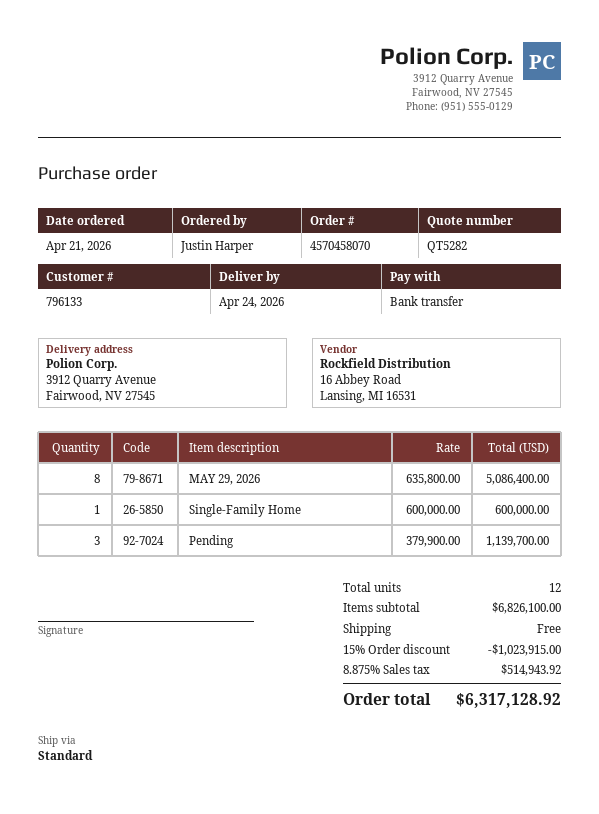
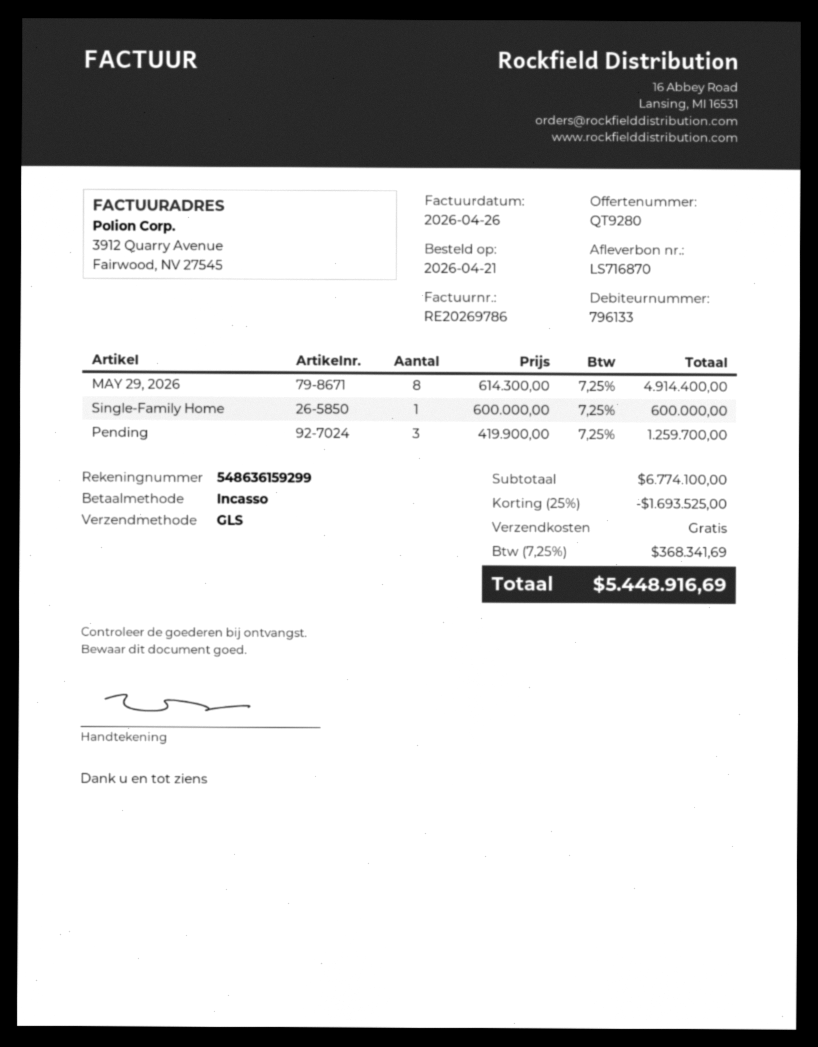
quote number: QT5282 -> QT9280
payment method: bank transfer -> direct debit
shipping method: standard -> GLS
MAY 29, 2026: 8 x 635800.00 = 5086400.00 -> 8 x 614300.00 = 4914400.00
Pending: 3 x 379900.00 = 1139700.00 -> 3 x 419900.00 = 1259700.00
subtotal: 6826100.00 -> 6774100.00
discount: 15% = 1023915.00 -> 25% = 1693525.00
tax: 8.875% = 514943.92 -> 7.25% = 368341.69
total: 6317128.92 -> 5448916.69

